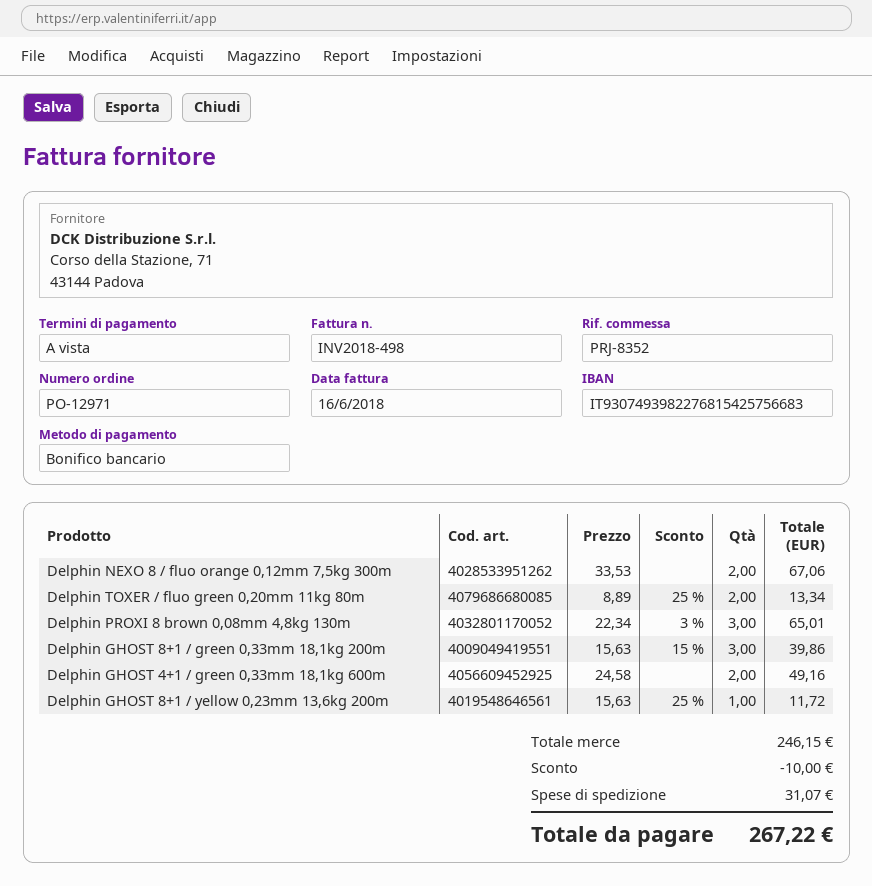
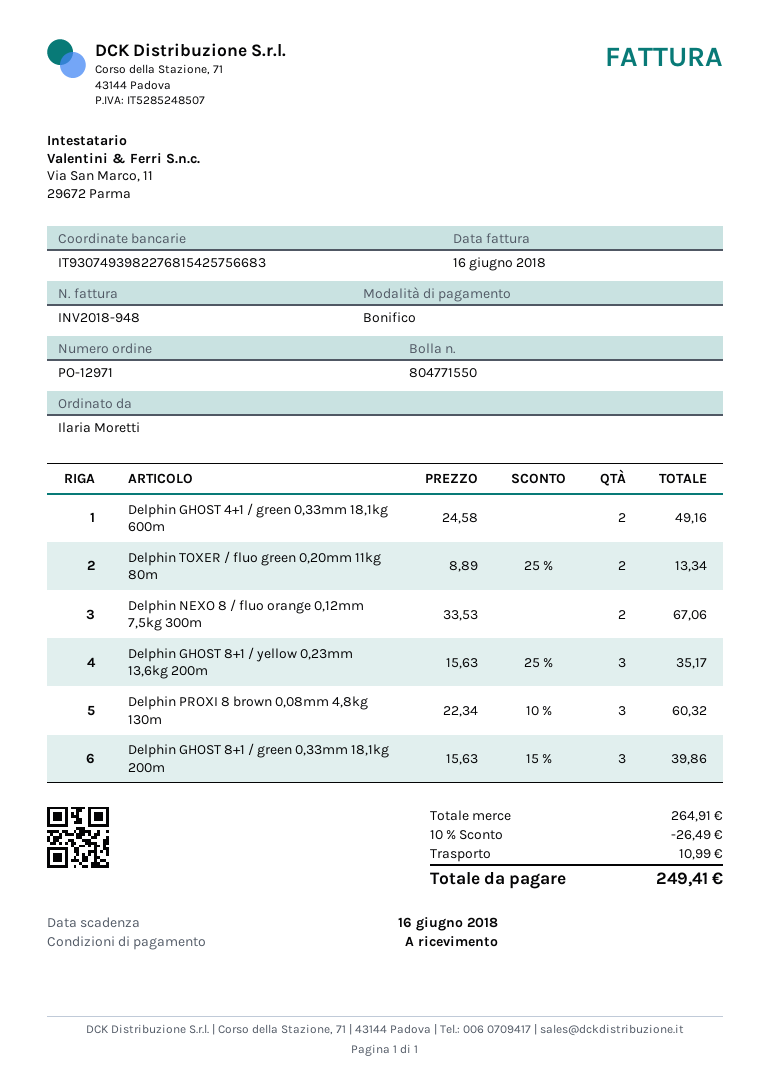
invoice number: INV2018-498 -> INV2018-948
Delphin PROXI 8 brown 0,08mm 4,8kg 130m: 3 x 22.34 - 3% = 65.01 -> 3 x 22.34 - 10% = 60.32
Delphin GHOST 8+1 / yellow 0,23mm 13,6kg 200m: 1 x 15.63 - 25% = 11.72 -> 3 x 15.63 - 25% = 35.17
subtotal: 246.15 -> 264.91
discount: 10.00 -> 26.49
shipping: 31.07 -> 10.99
total: 267.22 -> 249.41

